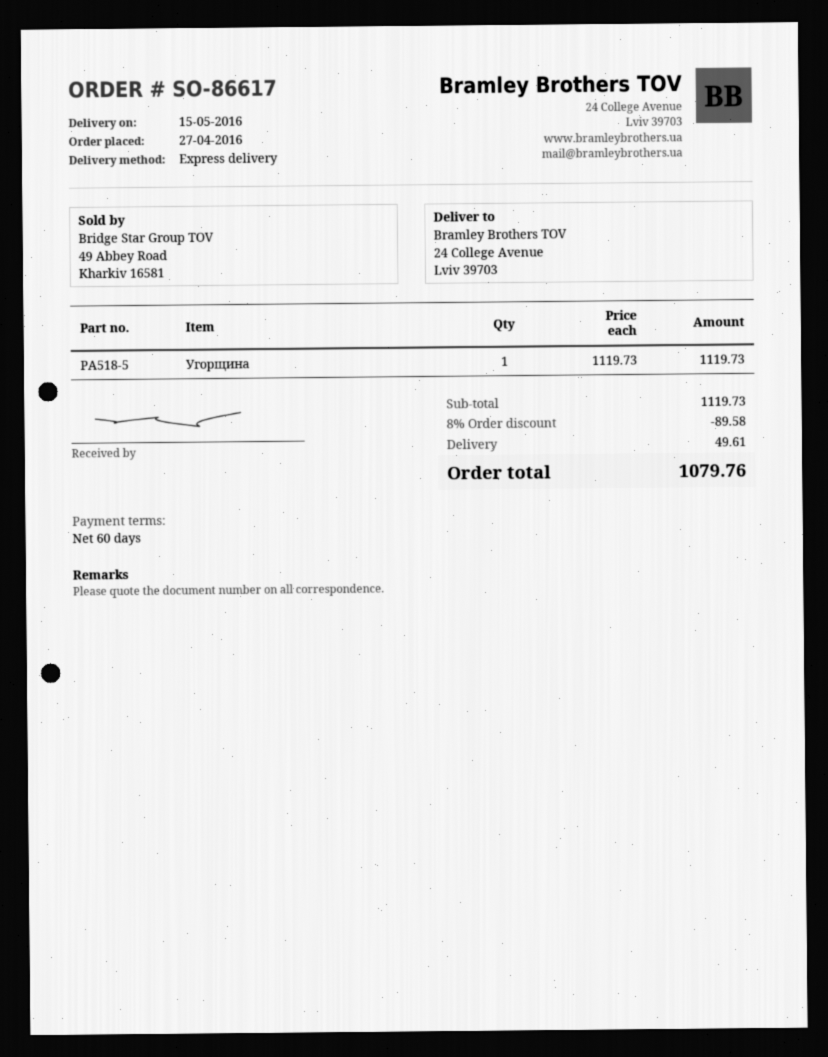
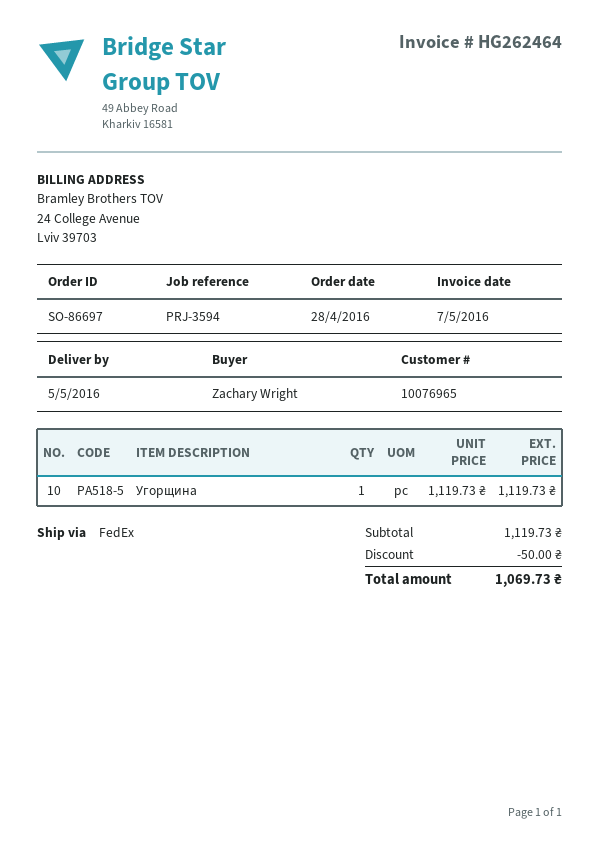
order number: SO-86617 -> SO-86697
order date: 2016-04-27 -> 2016-04-28
delivery date: 2016-05-15 -> 2016-05-05
shipping method: express -> FedEx
discount: 89.58 -> 50.00
shipping: 49.61 -> none
total: 1079.76 -> 1069.73

